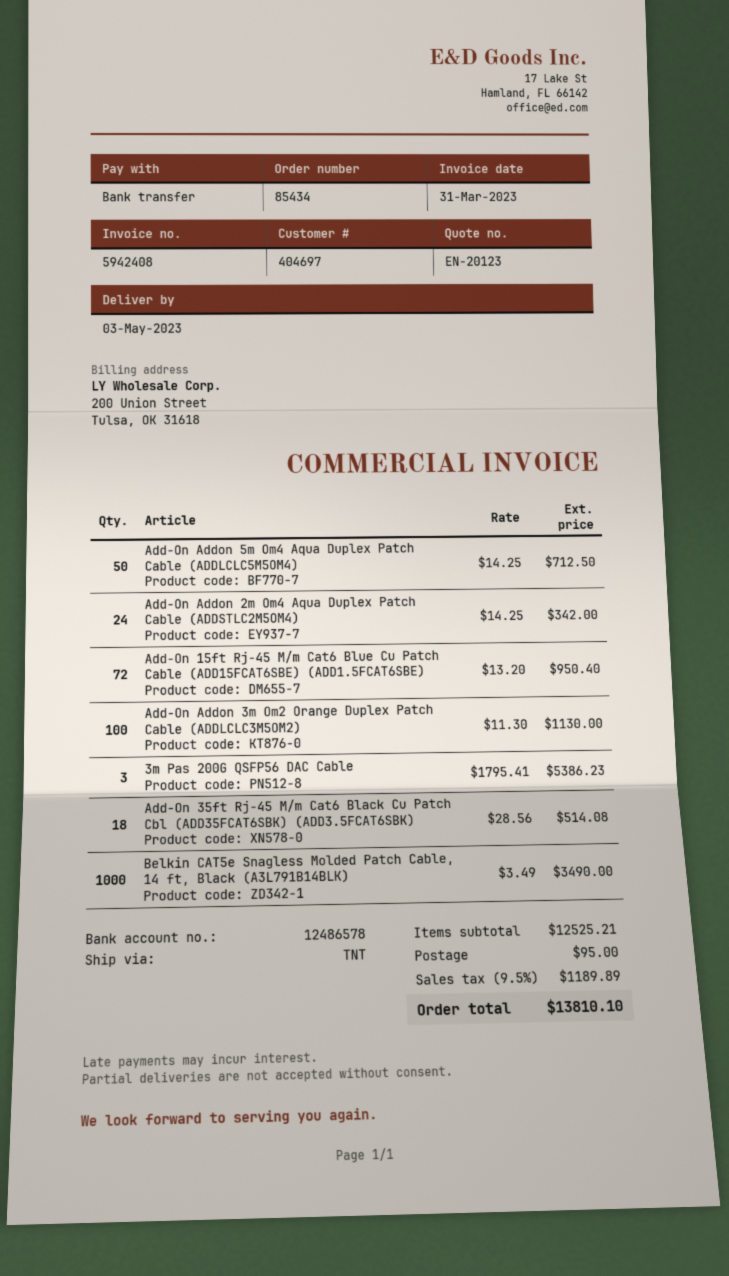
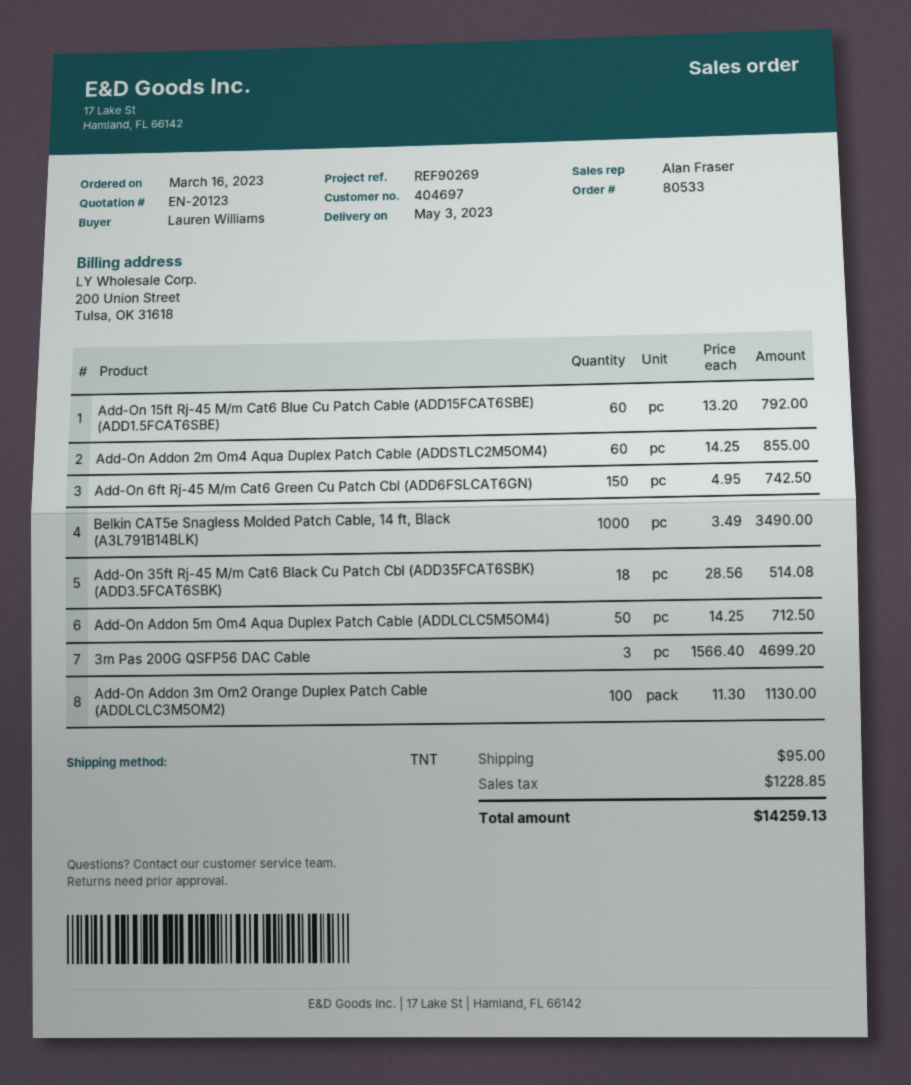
order number: 85434 -> 80533
Add-On Addon 2m Om4 Aqua Duplex Patch Cable (ADDSTLC2M5OM4): 24 x 14.25 = 342.00 -> 60 x 14.25 = 855.00
Add-On 15ft Rj-45 M/m Cat6 Blue Cu Patch Cable (ADD15FCAT6SBE) (ADD1.5FCAT6SBE): 72 x 13.20 = 950.40 -> 60 x 13.20 = 792.00
3m Pas 200G QSFP56 DAC Cable: 3 x 1795.41 = 5386.23 -> 3 x 1566.40 = 4699.20
Add-On 6ft Rj-45 M/m Cat6 Green Cu Patch Cbl (ADD6FSLCAT6GN): none -> 150 x 4.95 = 742.50
tax: 1189.89 -> 1228.85
total: 13810.10 -> 14259.13

